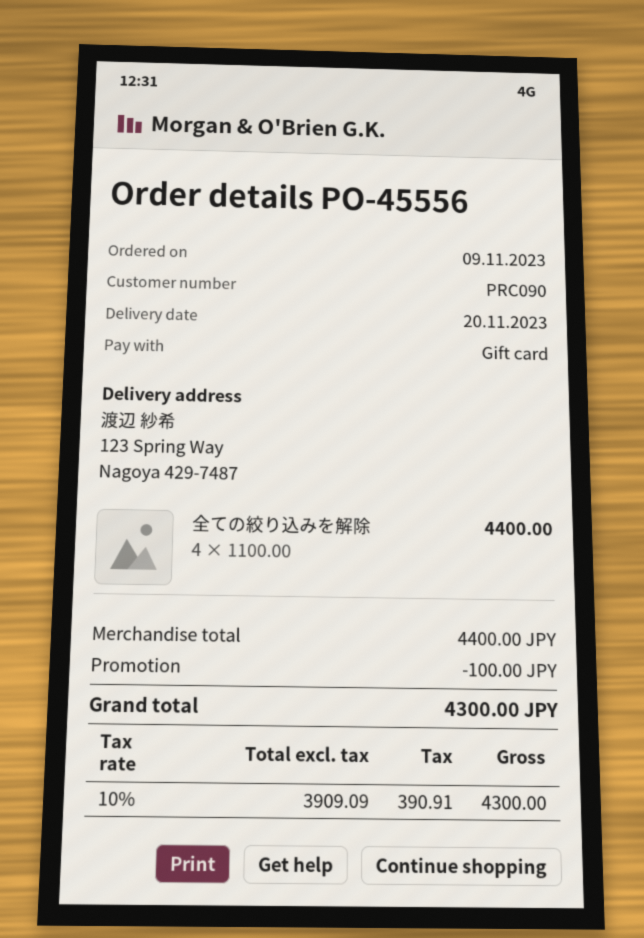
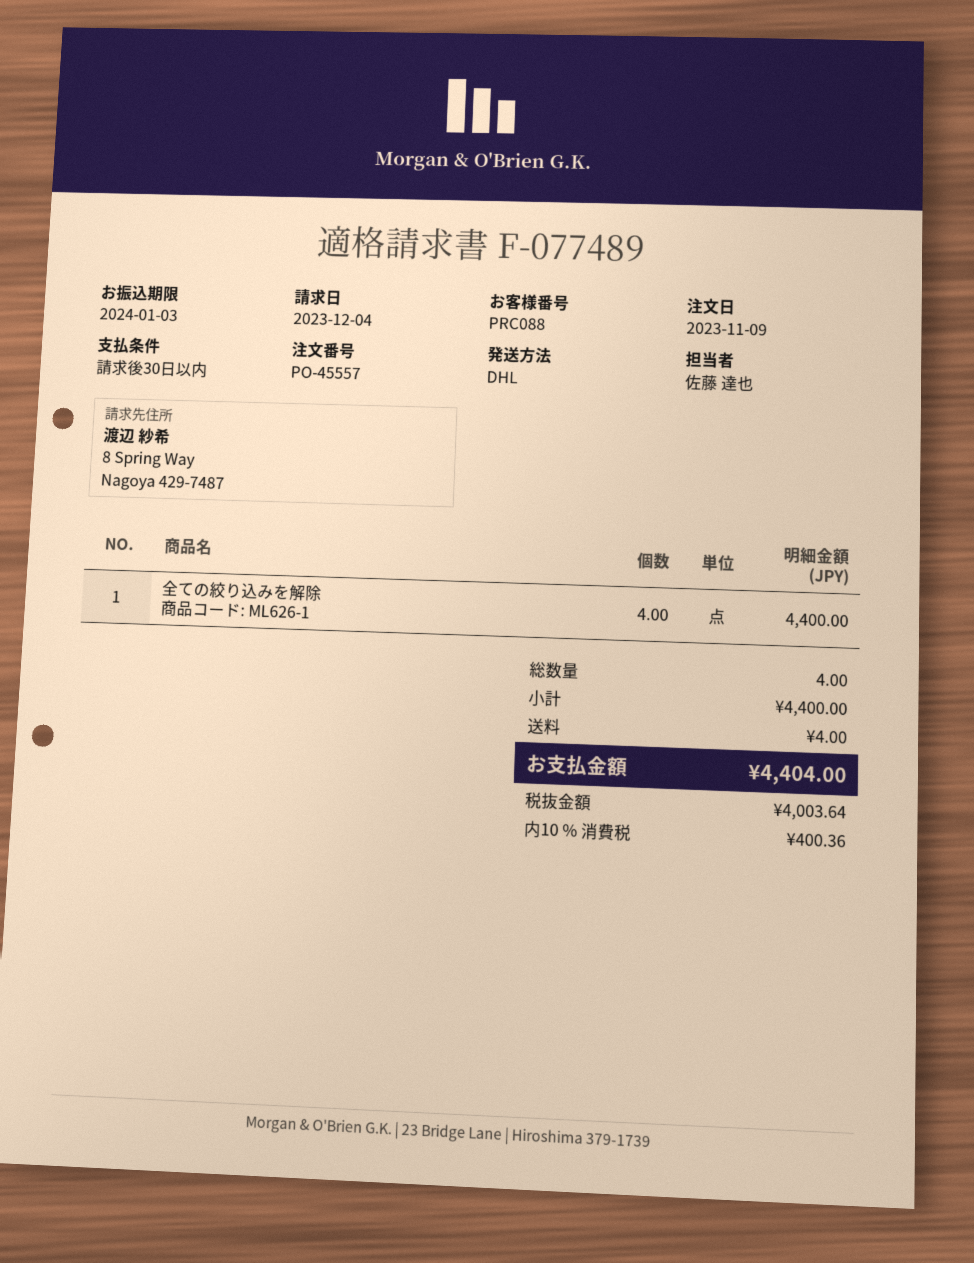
order number: PO-45556 -> PO-45557
customer number: PRC090 -> PRC088
discount: 100.00 -> none
shipping: none -> 4.00
net: 3909.09 -> 4003.64
tax: 10% = 390.91 -> 10% = 400.36
total: 4300.00 -> 4404.00

